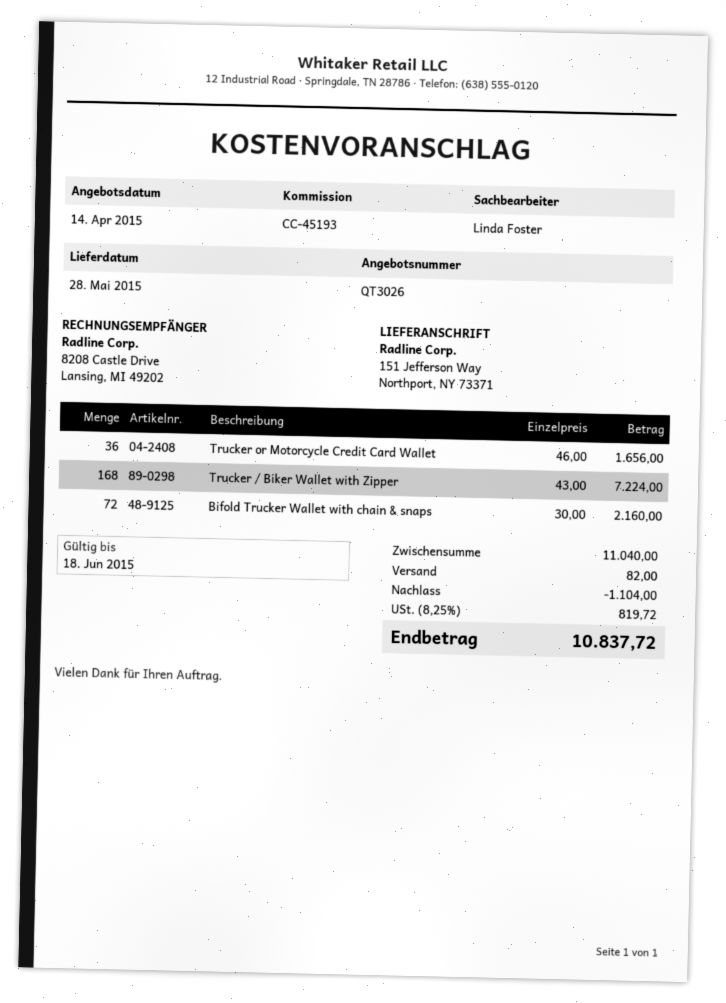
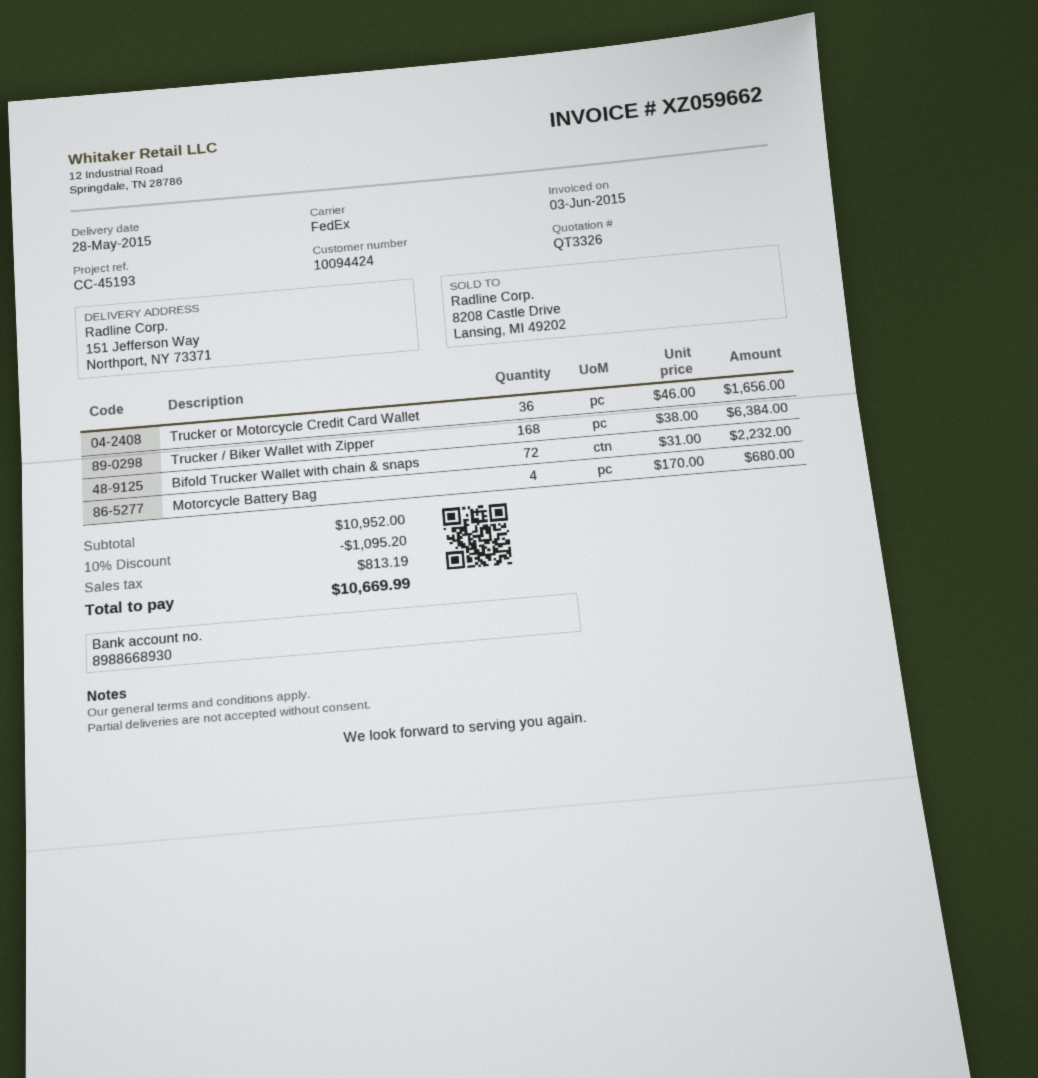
quote number: QT3026 -> QT3326
Trucker / Biker Wallet with Zipper: 168 x 43.00 = 7224.00 -> 168 x 38.00 = 6384.00
Bifold Trucker Wallet with chain & snaps: 72 x 30.00 = 2160.00 -> 72 x 31.00 = 2232.00
Motorcycle Battery Bag: none -> 4 x 170.00 = 680.00
subtotal: 11040.00 -> 10952.00
discount: 1104.00 -> 1095.20
shipping: 82.00 -> none
tax: 819.72 -> 813.19
total: 10837.72 -> 10669.99

